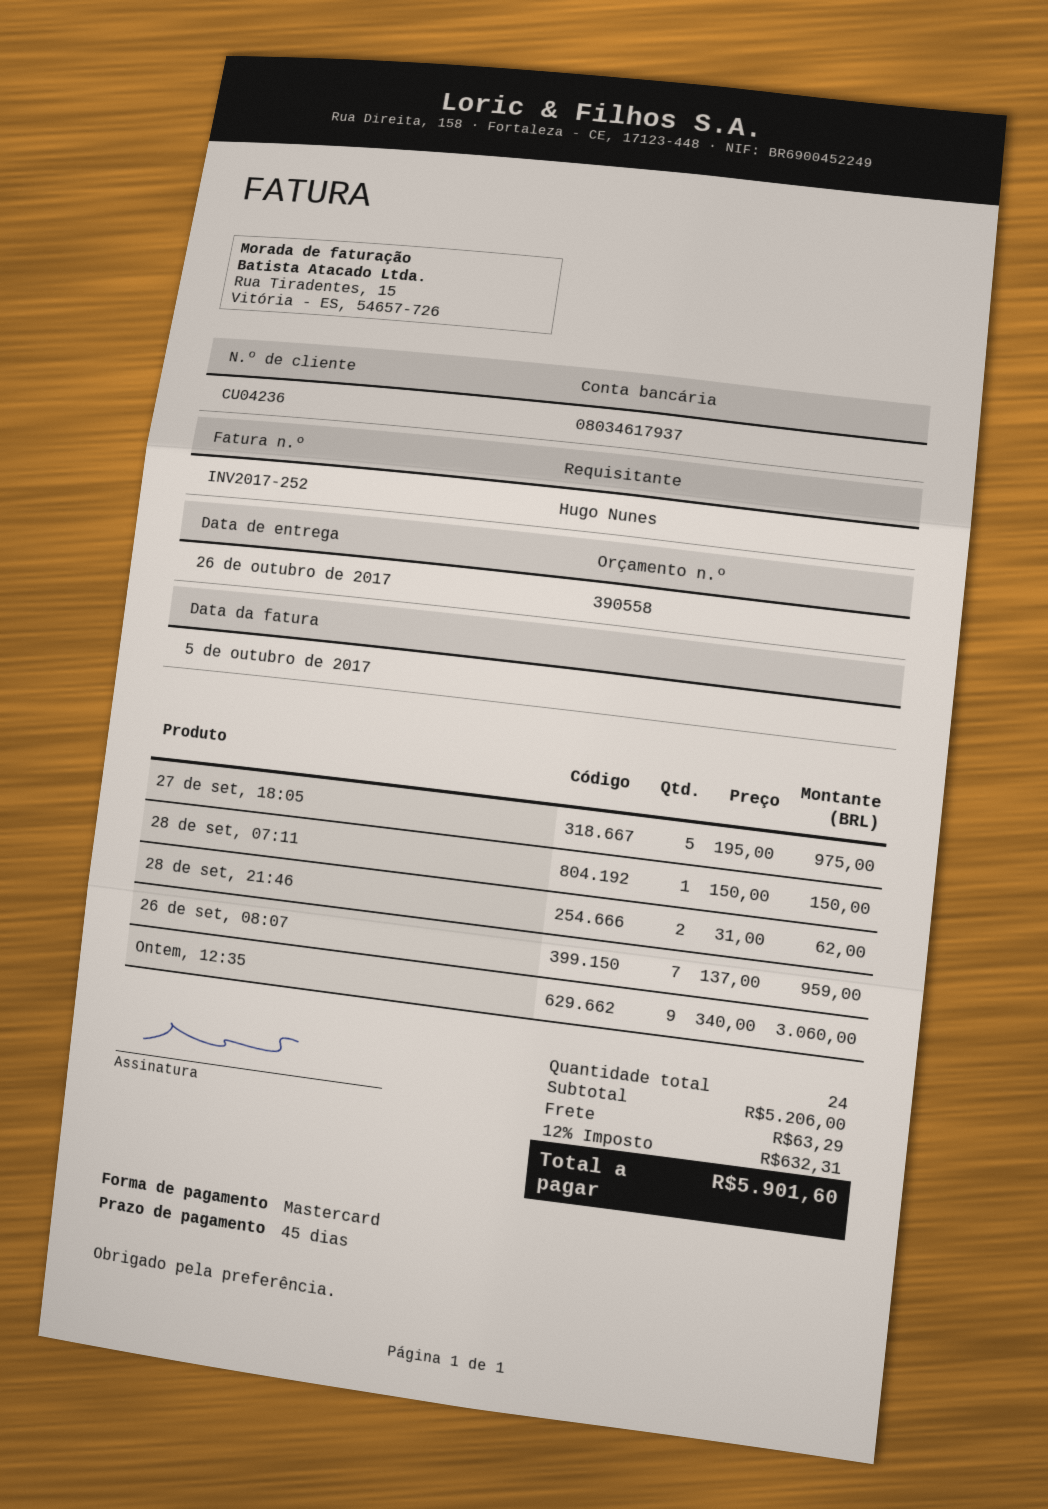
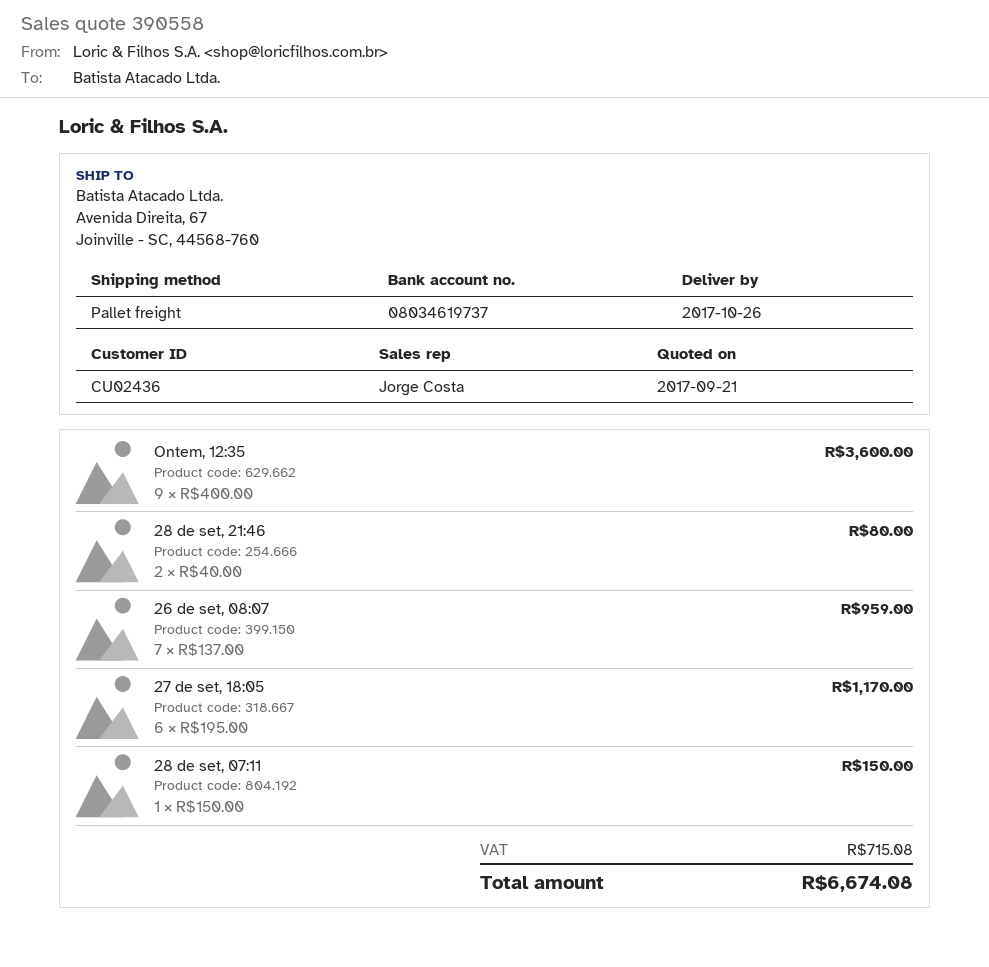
customer number: CU04236 -> CU02436
bank account: 08034617937 -> 08034619737
27 de set, 18:05: 5 x 195.00 = 975.00 -> 6 x 195.00 = 1170.00
28 de set, 21:46: 2 x 31.00 = 62.00 -> 2 x 40.00 = 80.00
Ontem, 12:35: 9 x 340.00 = 3060.00 -> 9 x 400.00 = 3600.00
shipping: 63.29 -> none
tax: 632.31 -> 715.08
total: 5901.60 -> 6674.08

